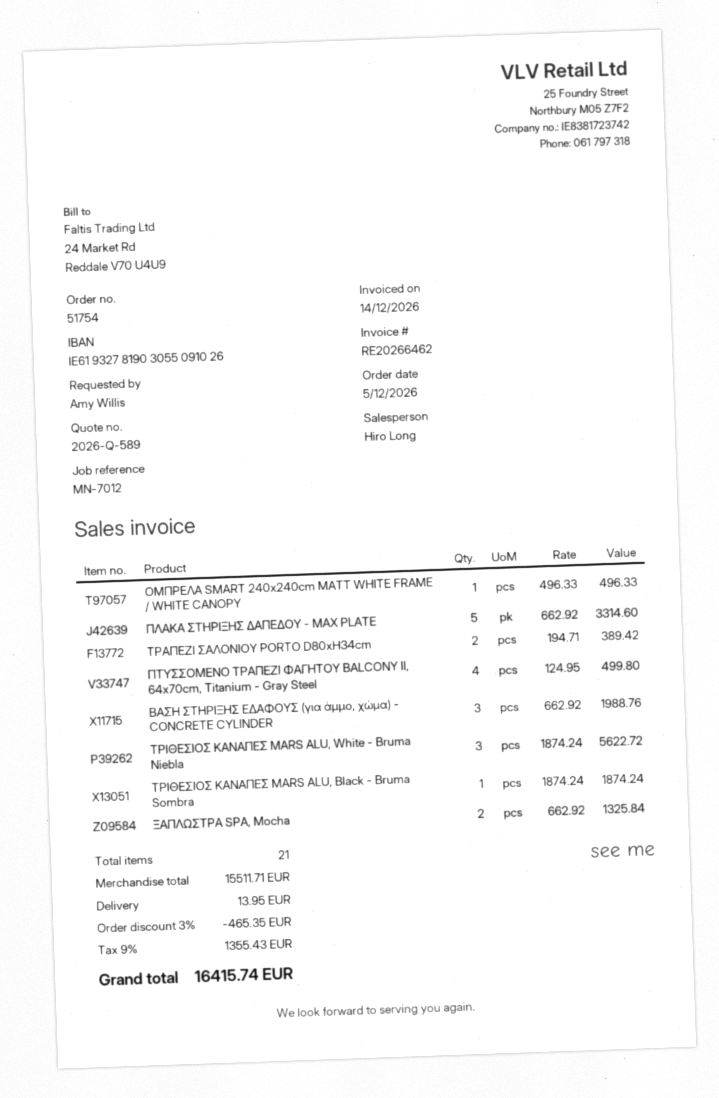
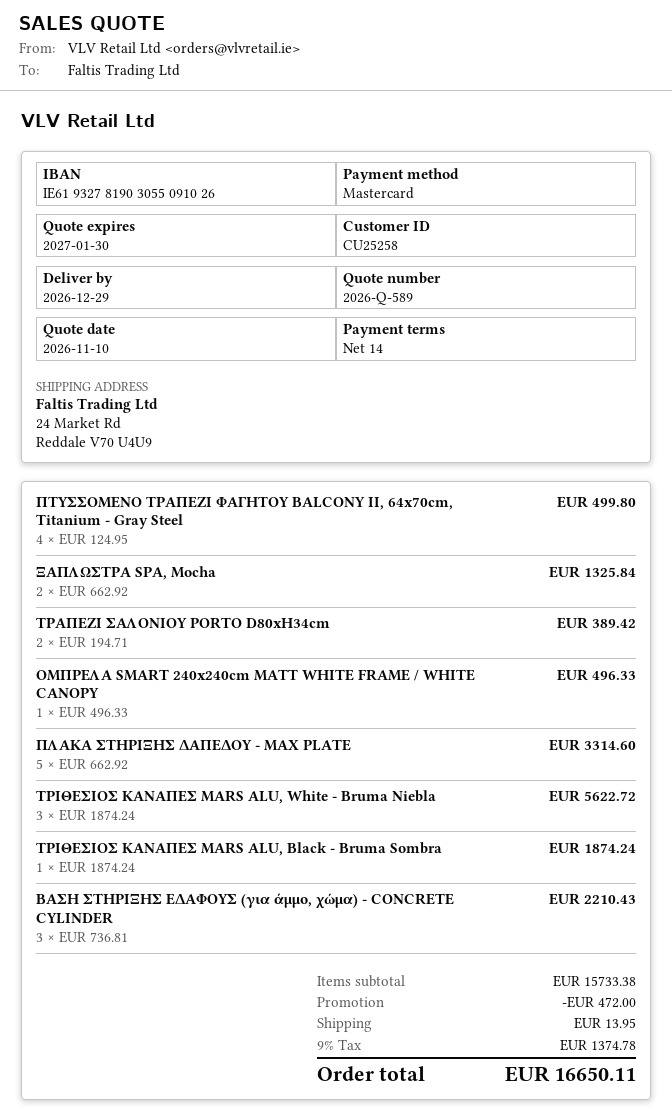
ΒΑΣΗ ΣΤΗΡΙΞΗΣ ΕΔΑΦΟΥΣ (για άμμο, χώμα) - CONCRETE CYLINDER: 3 x 662.92 = 1988.76 -> 3 x 736.81 = 2210.43
subtotal: 15511.71 -> 15733.38
discount: 465.35 -> 472.00
tax: 9% = 1355.43 -> 9% = 1374.78
total: 16415.74 -> 16650.11

